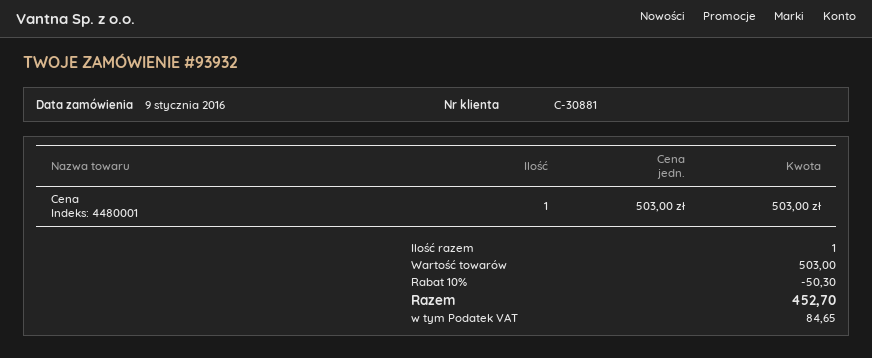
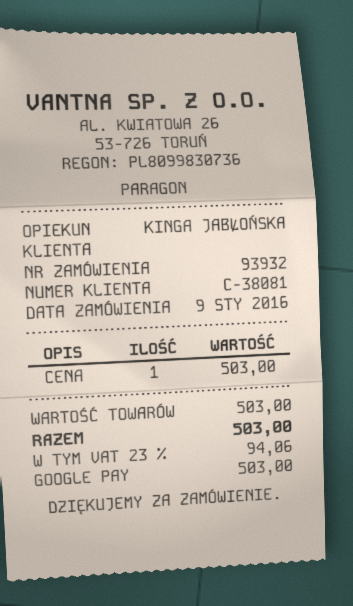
customer number: C-30881 -> C-38081
discount: 10% = 50.30 -> none
tax: 84.65 -> 94.06
total: 452.70 -> 503.00

